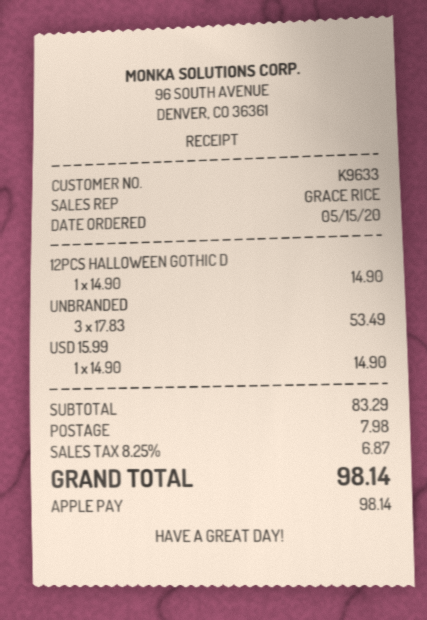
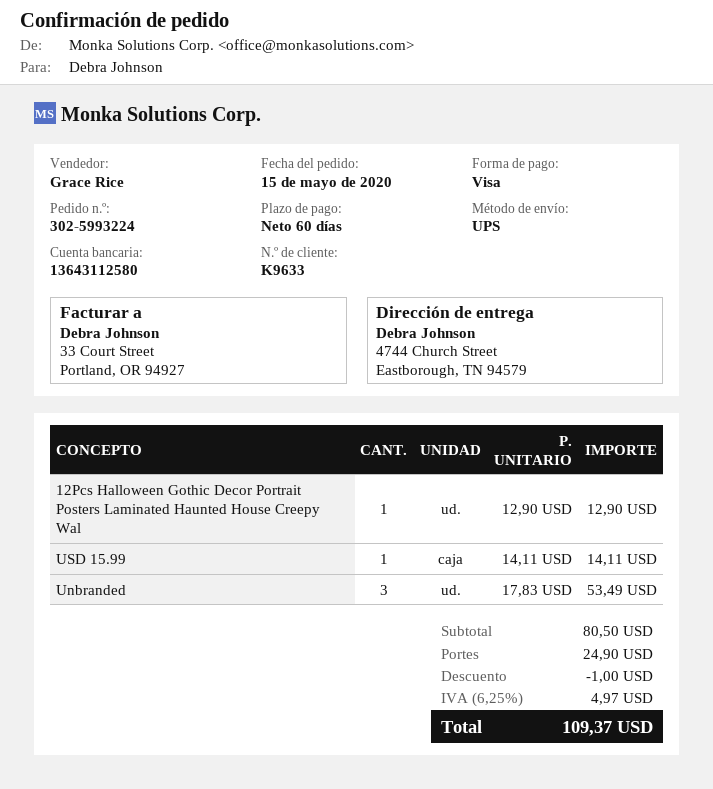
payment method: Apple Pay -> Visa
12PCS HALLOWEEN GOTHIC D: 1 x 14.90 = 14.90 -> 1 x 12.90 = 12.90
USD 15.99: 1 x 14.90 = 14.90 -> 1 x 14.11 = 14.11
subtotal: 83.29 -> 80.50
discount: none -> 1.00
shipping: 7.98 -> 24.90
tax: 8.25% = 6.87 -> 6.25% = 4.97
total: 98.14 -> 109.37

